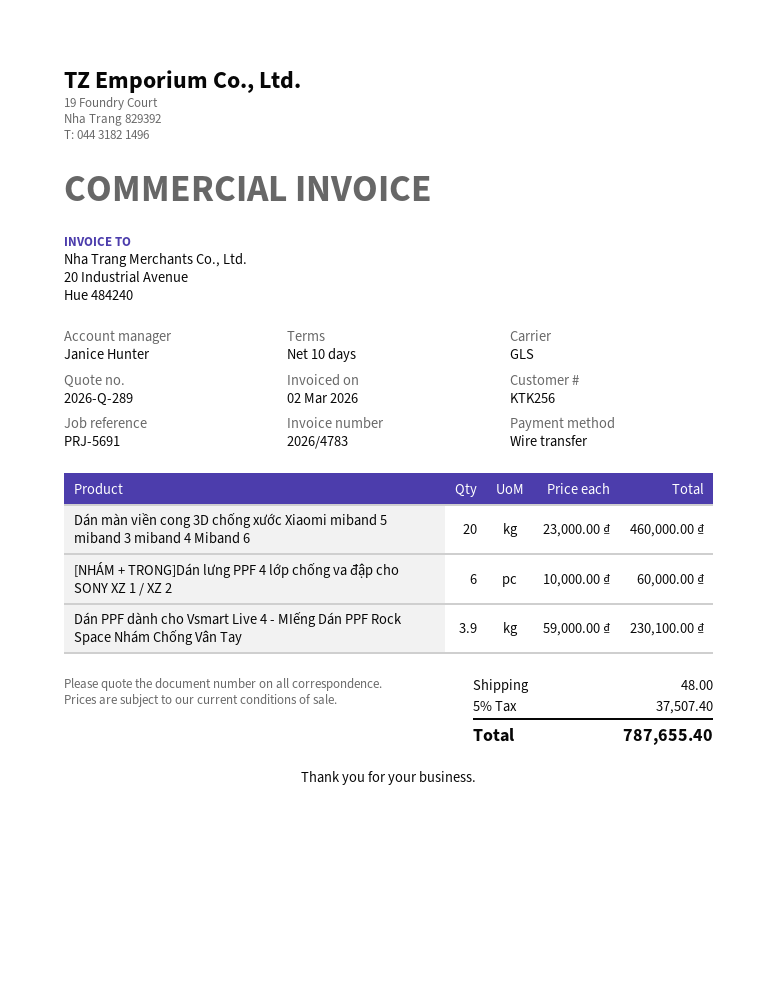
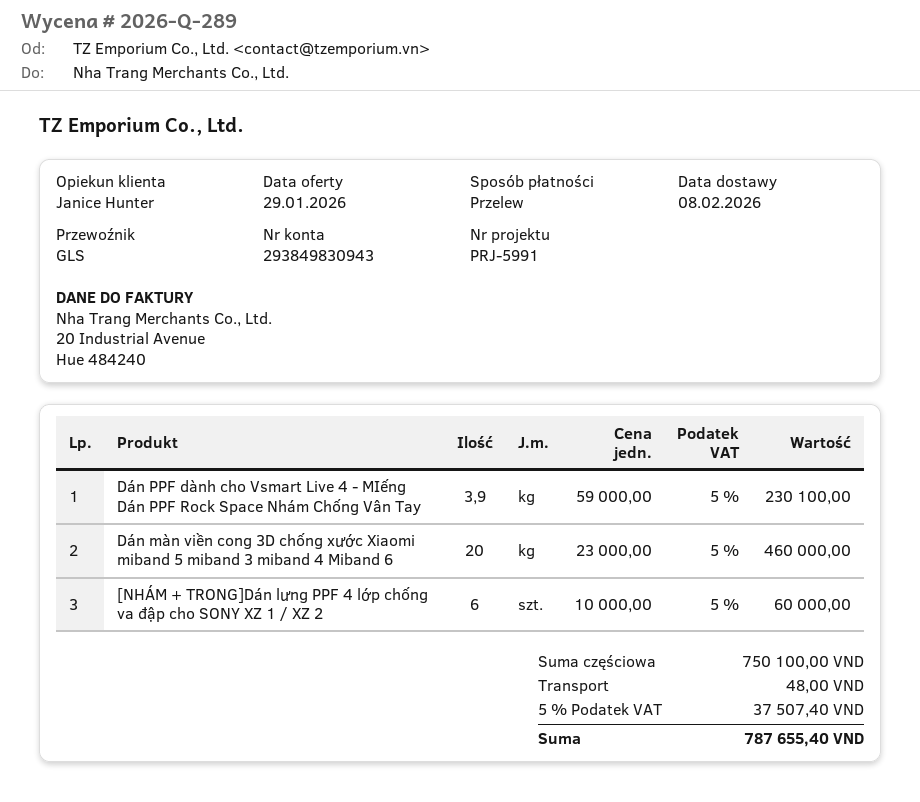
reference: PRJ-5691 -> PRJ-5991

